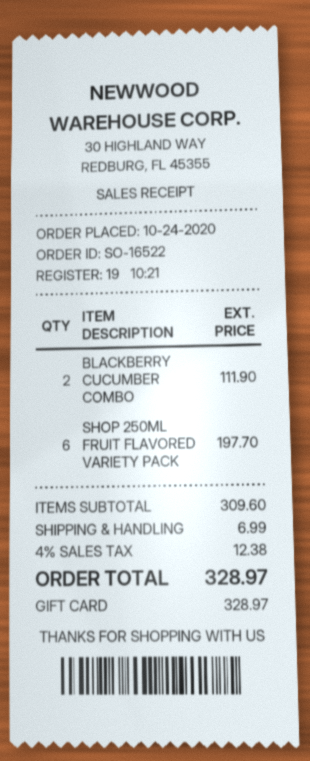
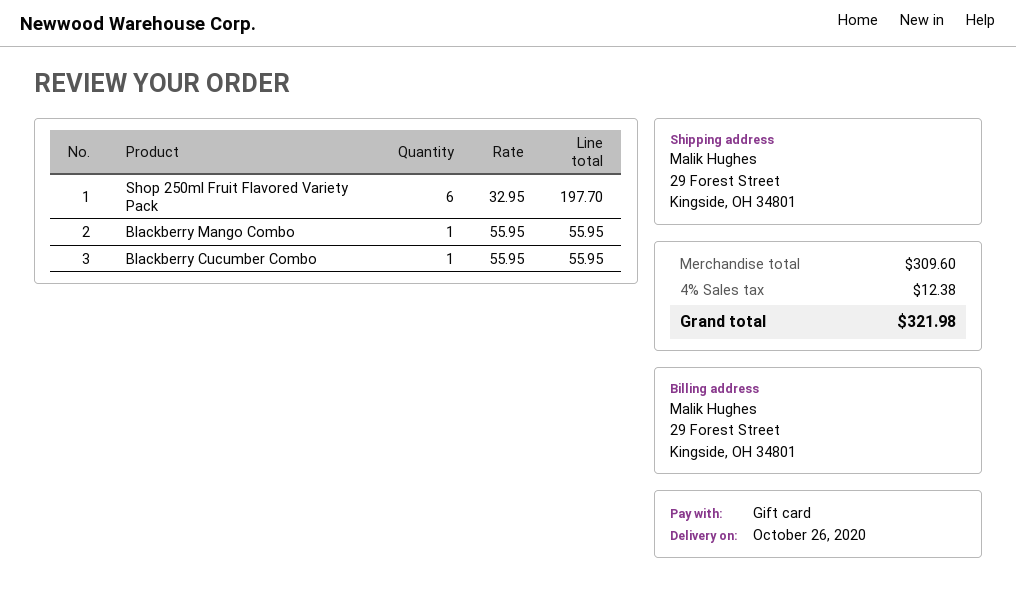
BLACKBERRY CUCUMBER COMBO: 2 for 111.90 -> 1 for 55.95
Blackberry Mango Combo: none -> 1 for 55.95
shipping: 6.99 -> none
total: 328.97 -> 321.98

